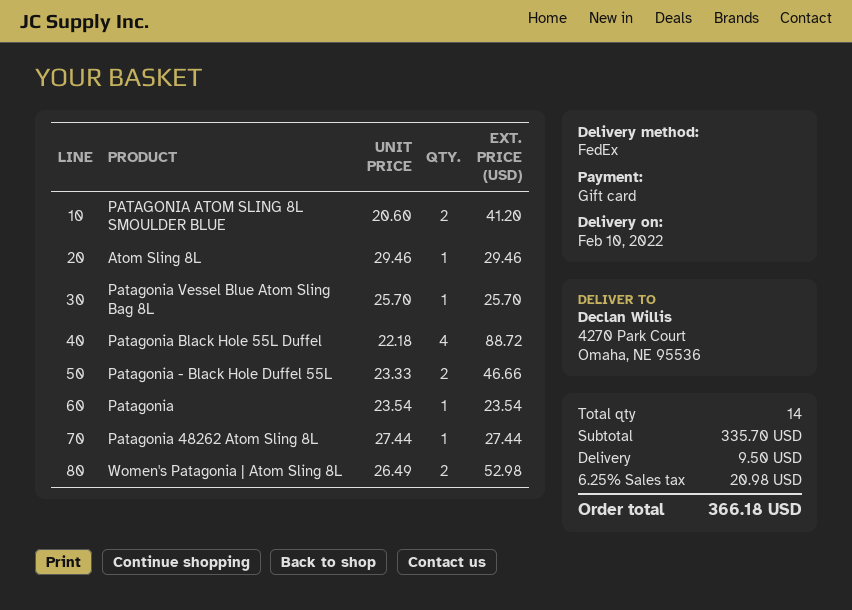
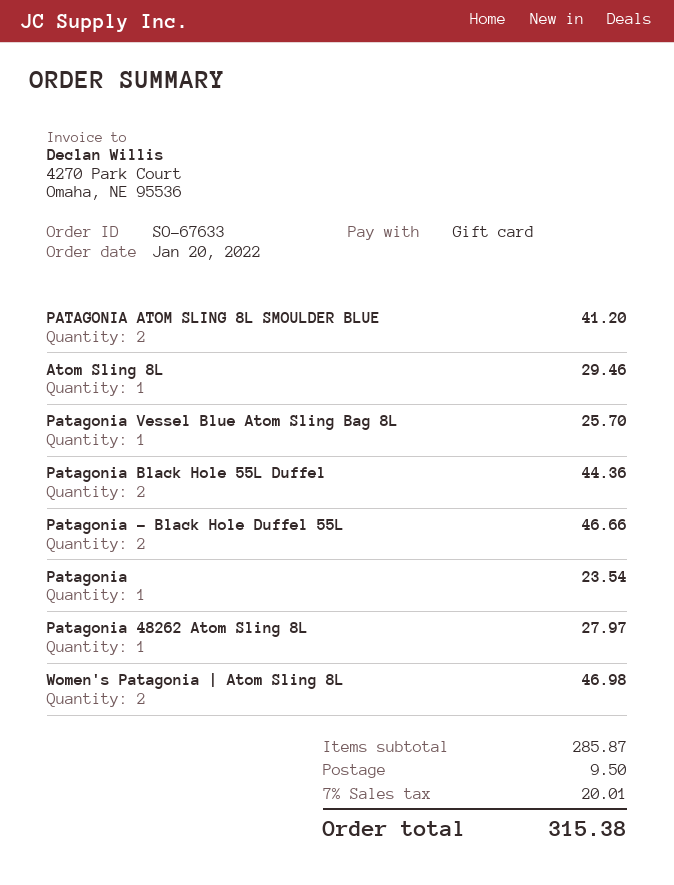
Patagonia Black Hole 55L Duffel: 4 for 88.72 -> 2 for 44.36
Patagonia 48262 Atom Sling 8L: 1 for 27.44 -> 1 for 27.97
Women's Patagonia | Atom Sling 8L: 2 for 52.98 -> 2 for 46.98
subtotal: 335.70 -> 285.87
tax: 6.25% = 20.98 -> 7% = 20.01
total: 366.18 -> 315.38

